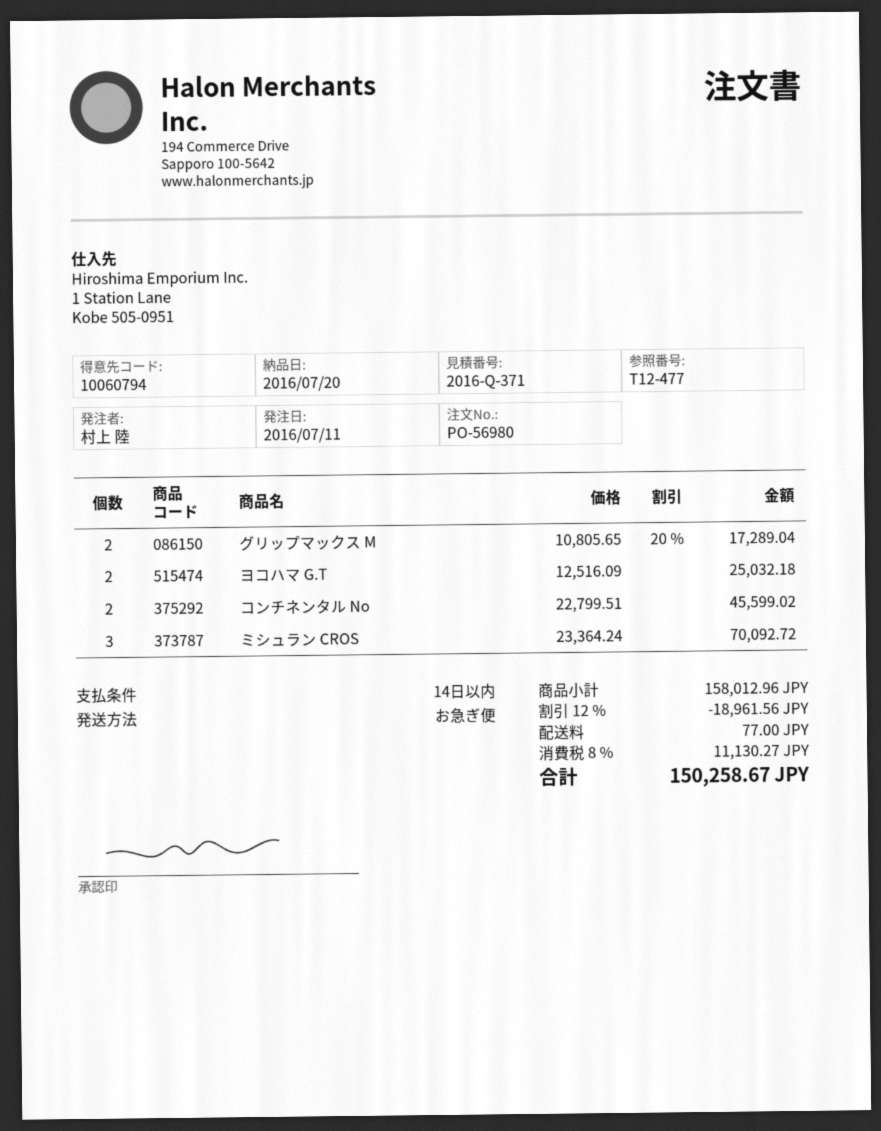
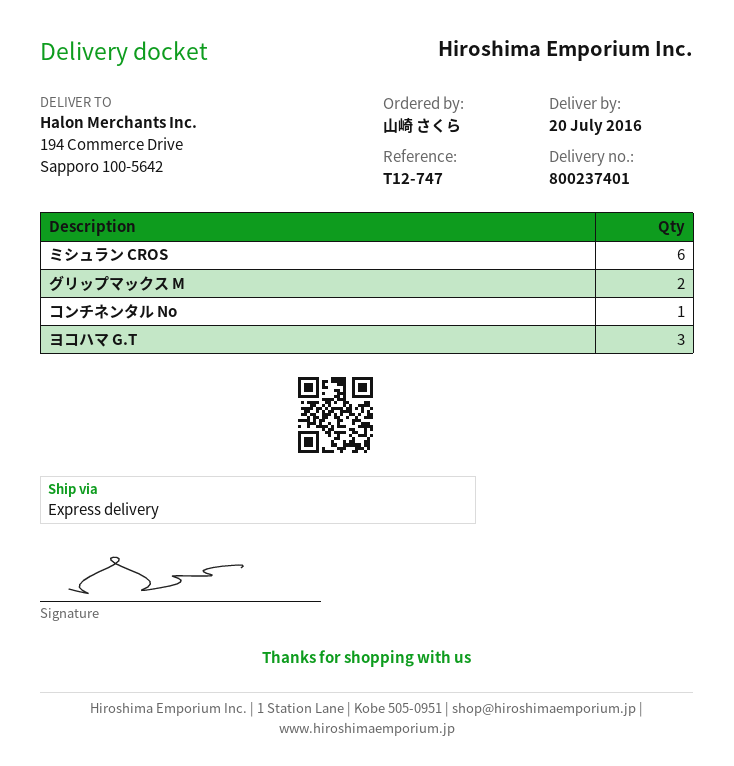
reference: T12-477 -> T12-747
ordered by: 村上 陸 -> 山崎 さくら
ヨコハマ G.T: 2 -> 3
コンチネンタル No: 2 -> 1
ミシュラン CROS: 3 -> 6

